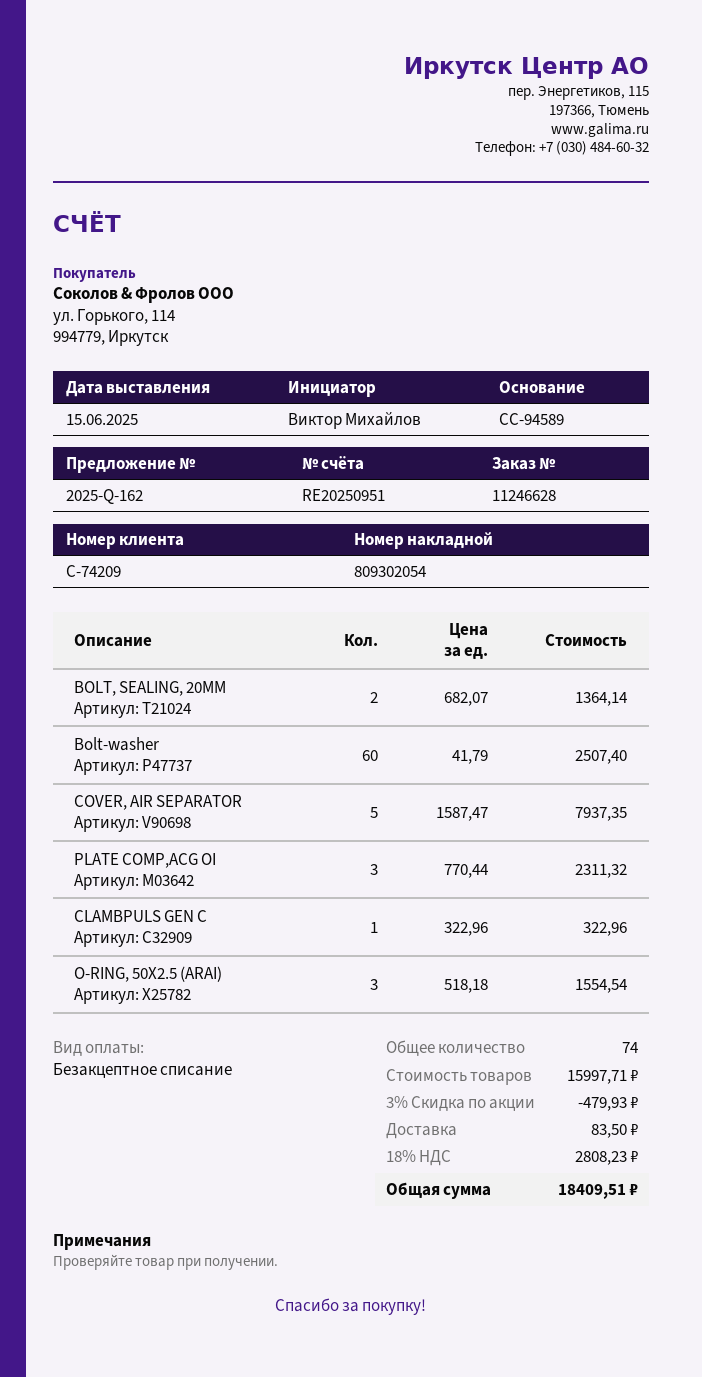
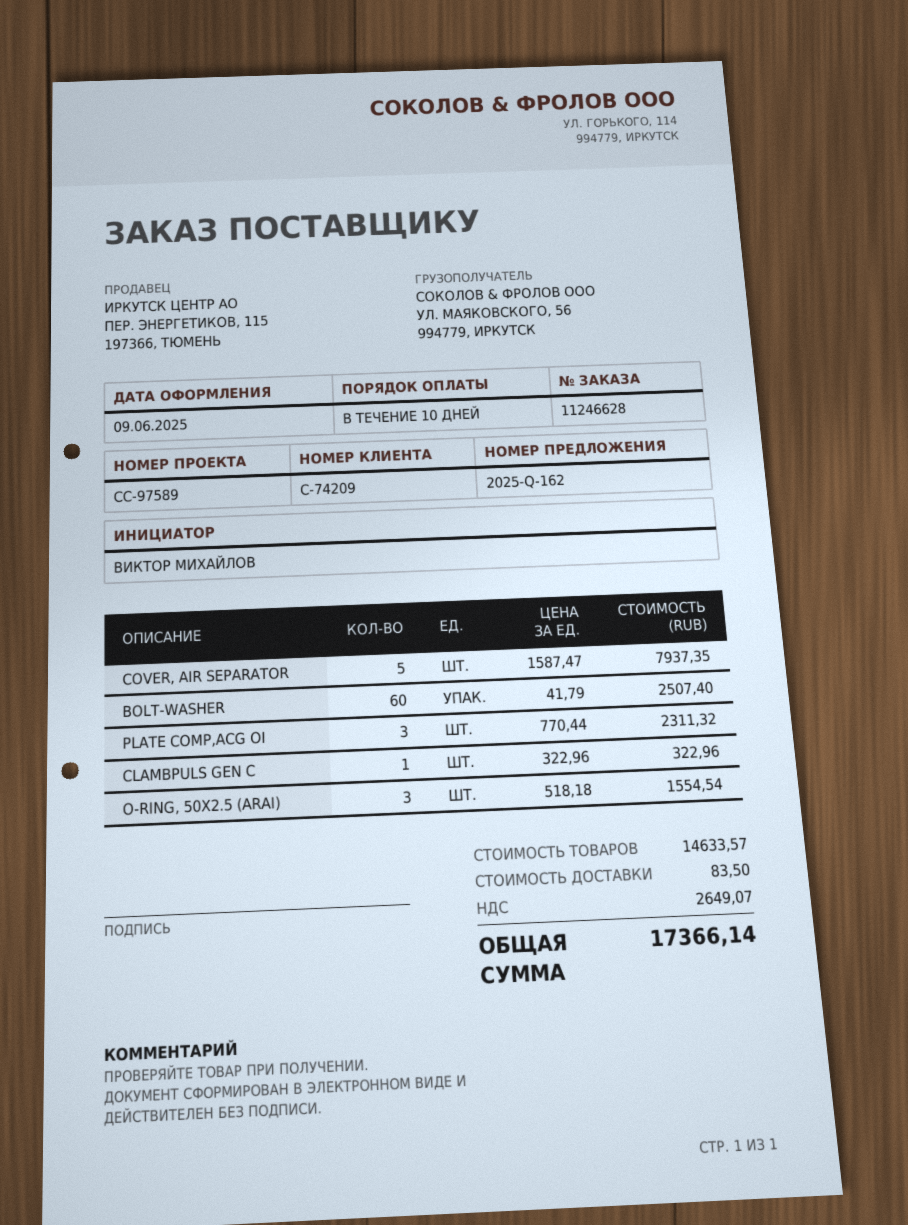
reference: CC-94589 -> CC-97589
BOLT, SEALING, 20MM: 2 x 682.07 = 1364.14 -> none
subtotal: 15997.71 -> 14633.57
discount: 3% = 479.93 -> none
tax: 2808.23 -> 2649.07
total: 18409.51 -> 17366.14

